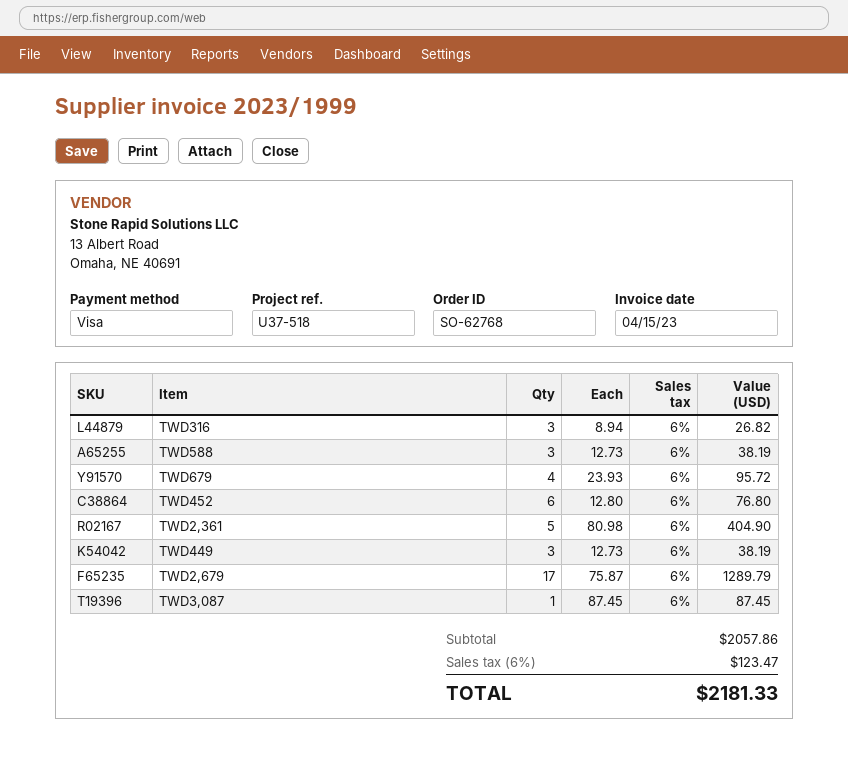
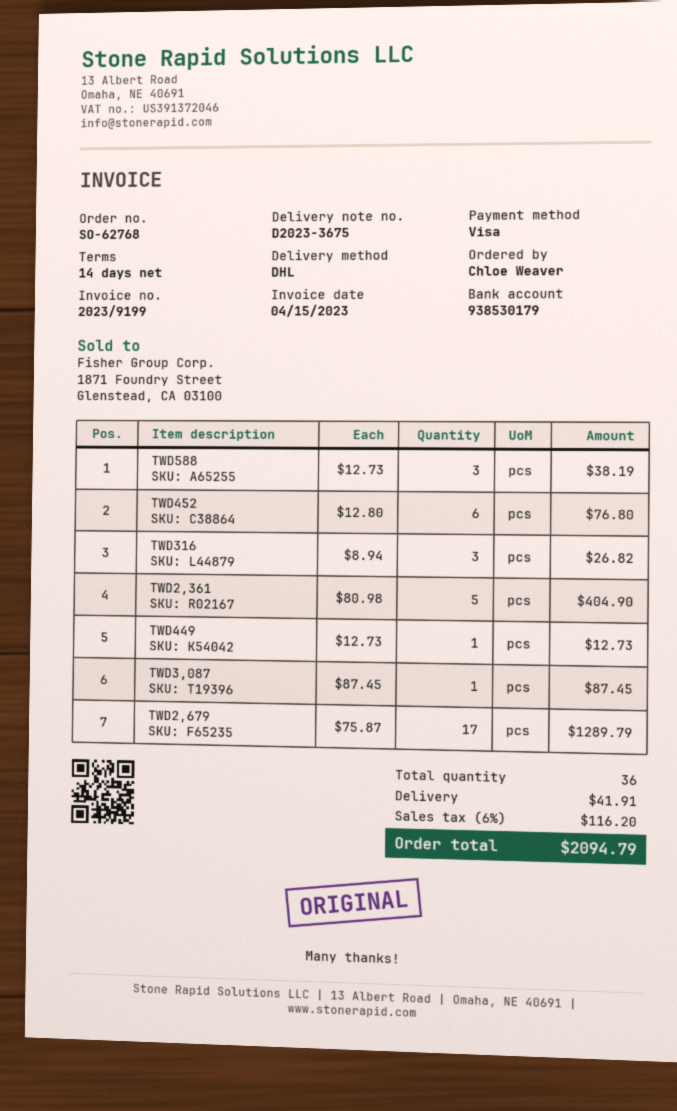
invoice number: 2023/1999 -> 2023/9199
TWD679: 4 x 23.93 = 95.72 -> none
TWD449: 3 x 12.73 = 38.19 -> 1 x 12.73 = 12.73
shipping: none -> 41.91
tax: 6% = 123.47 -> 6% = 116.20
total: 2181.33 -> 2094.79

